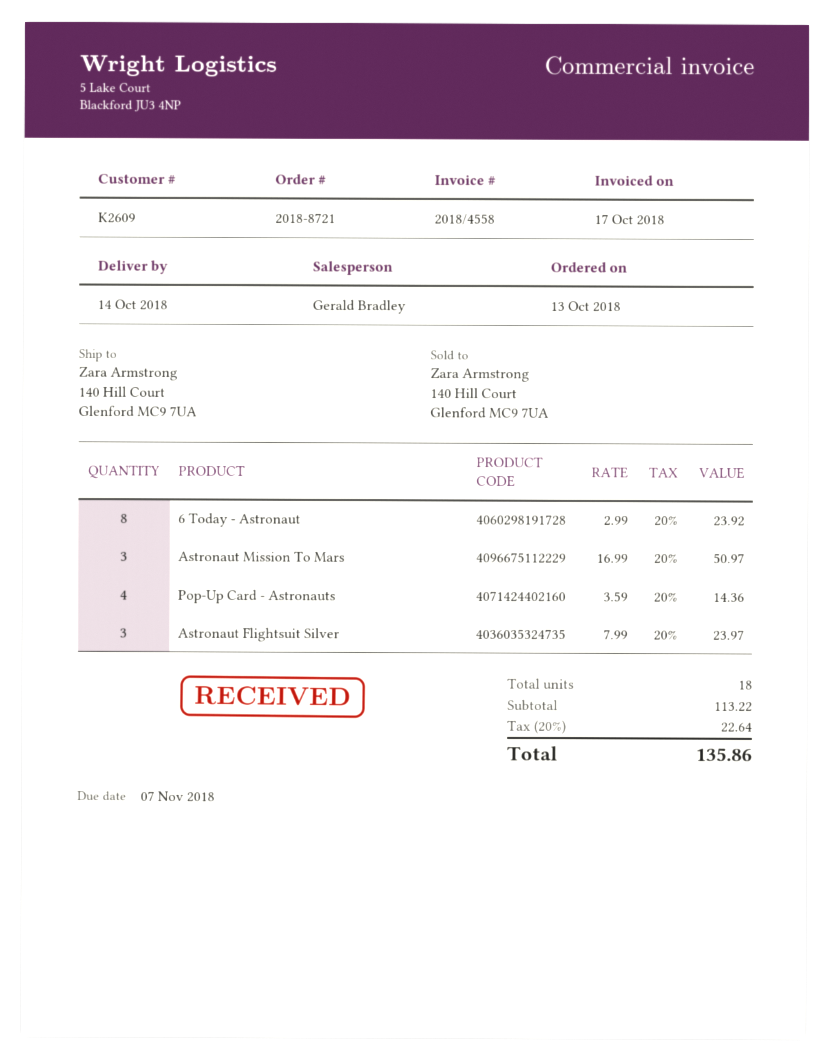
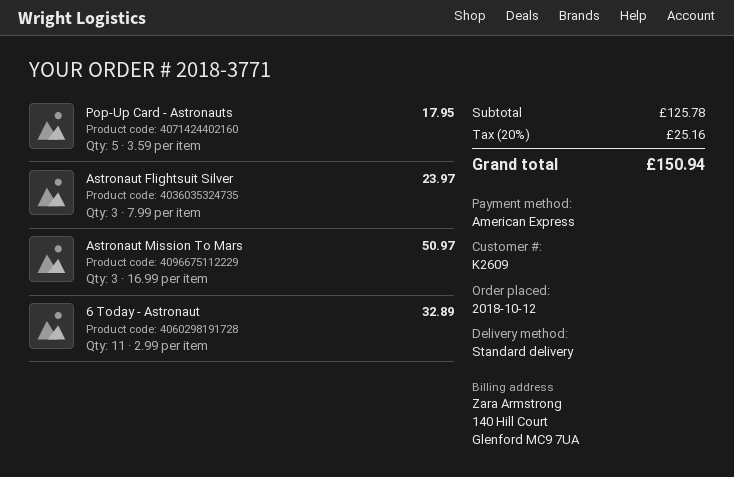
order number: 2018-8721 -> 2018-3771
order date: 2018-10-13 -> 2018-10-12
6 Today - Astronaut: 8 x 2.99 = 23.92 -> 11 x 2.99 = 32.89
Pop-Up Card - Astronauts: 4 x 3.59 = 14.36 -> 5 x 3.59 = 17.95
subtotal: 113.22 -> 125.78
tax: 20% = 22.64 -> 20% = 25.16
total: 135.86 -> 150.94

